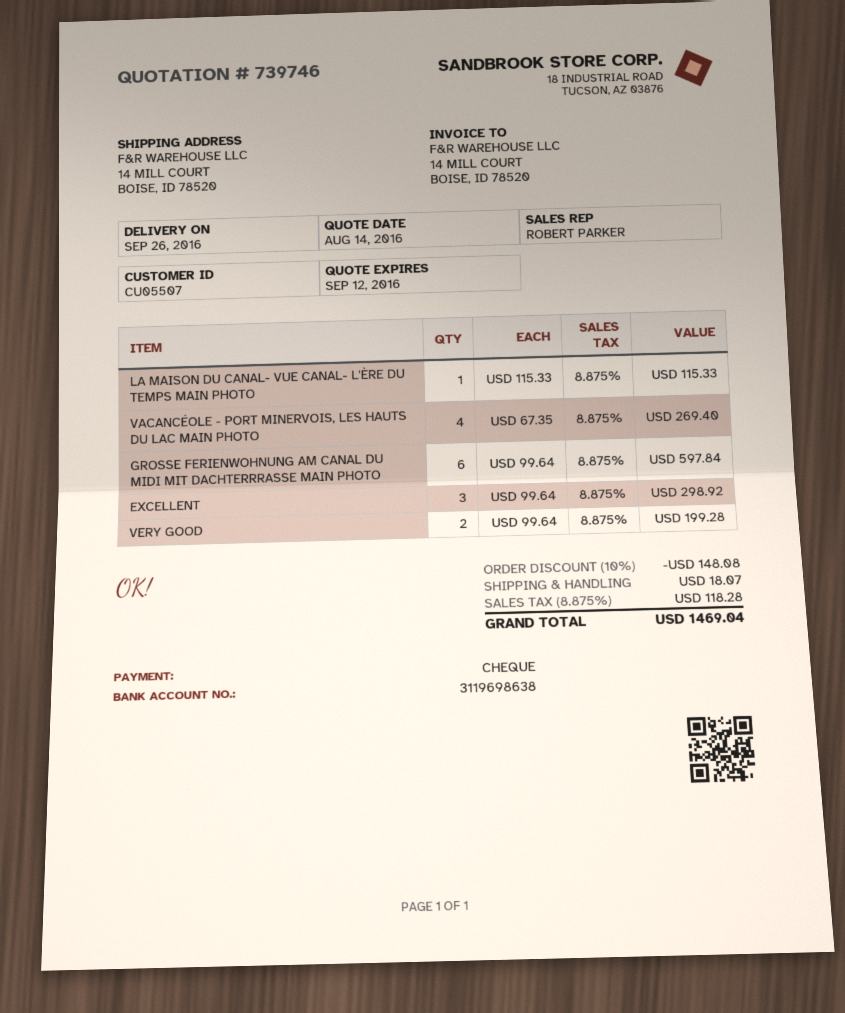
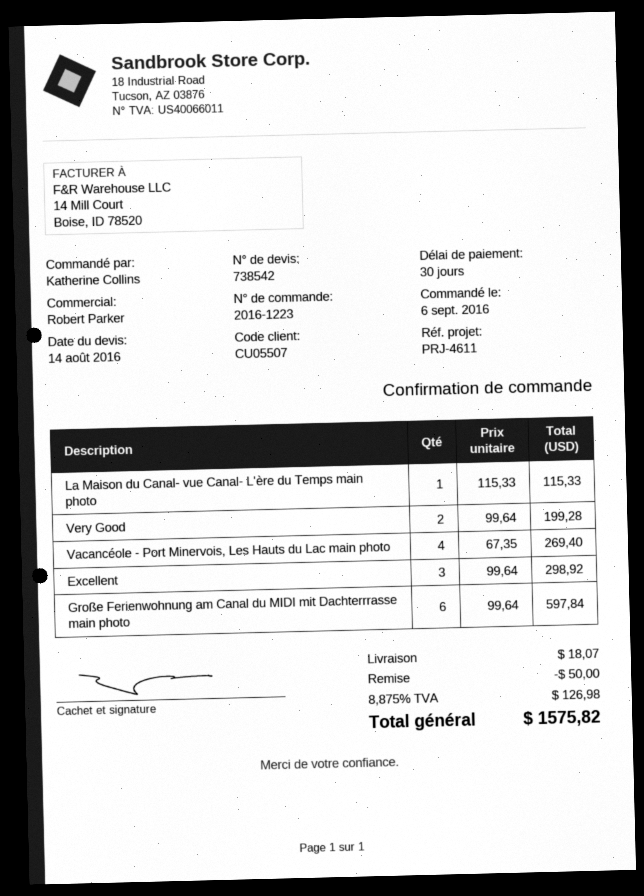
quote number: 739746 -> 738542
discount: 148.08 -> 50.00
tax: 8.875% = 118.28 -> 8.875% = 126.98
total: 1469.04 -> 1575.82

